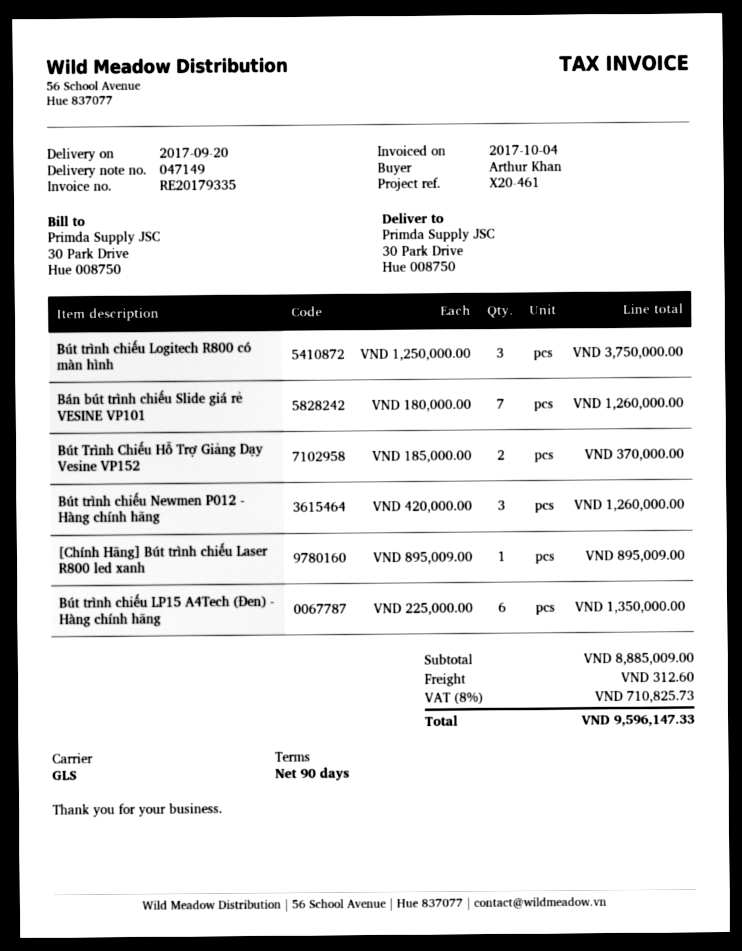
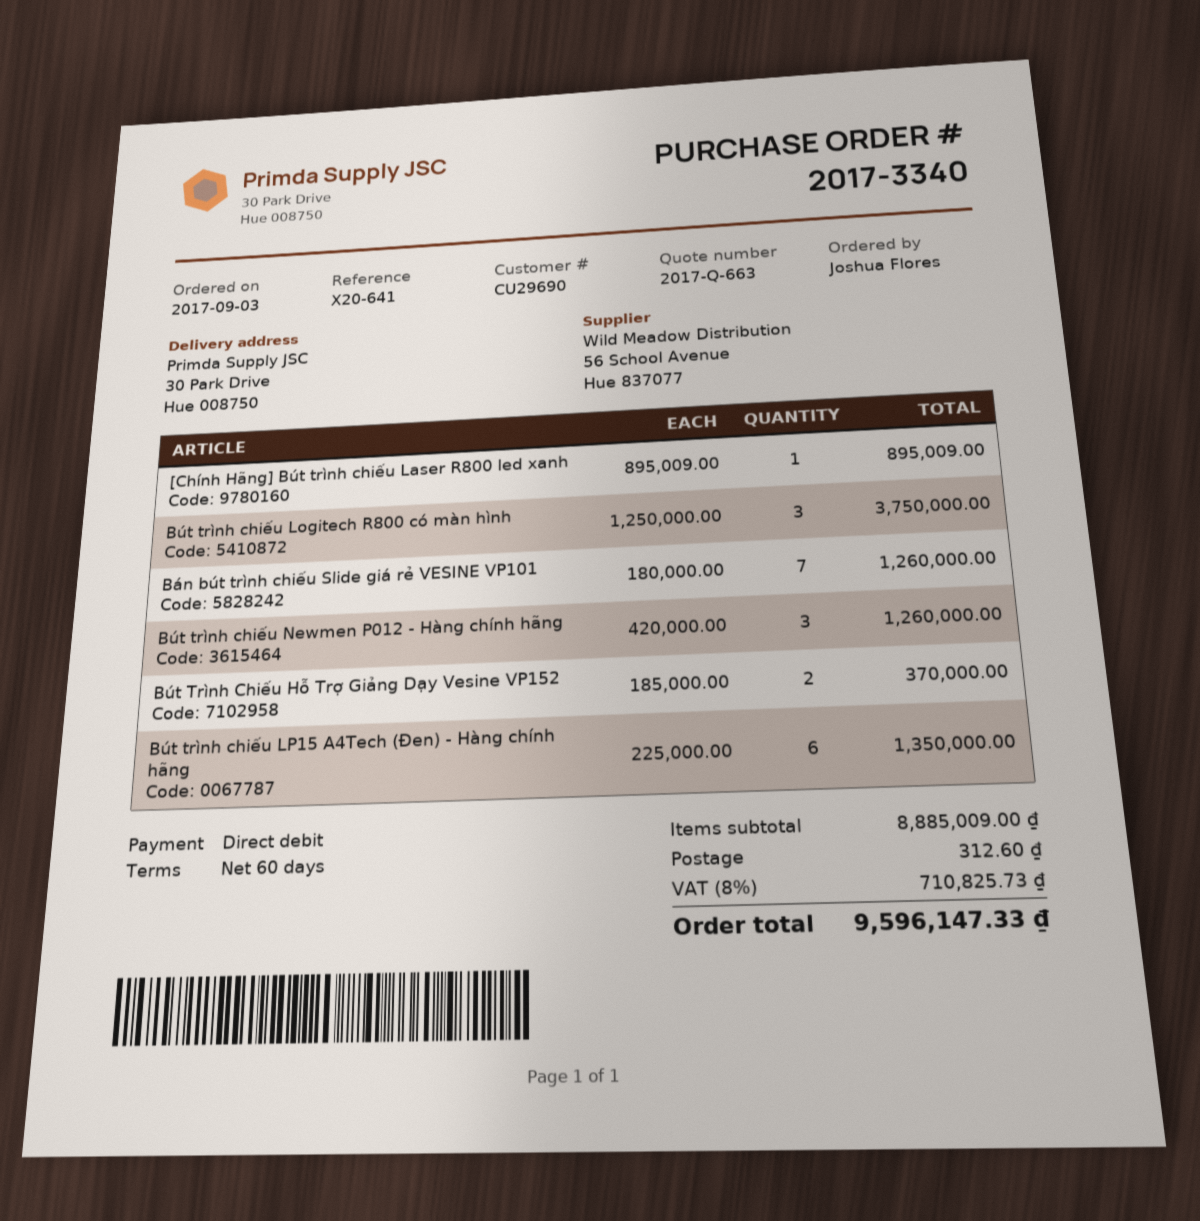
payment terms: 90 days -> 60 days
reference: X20-461 -> X20-641
ordered by: Arthur Khan -> Joshua Flores

